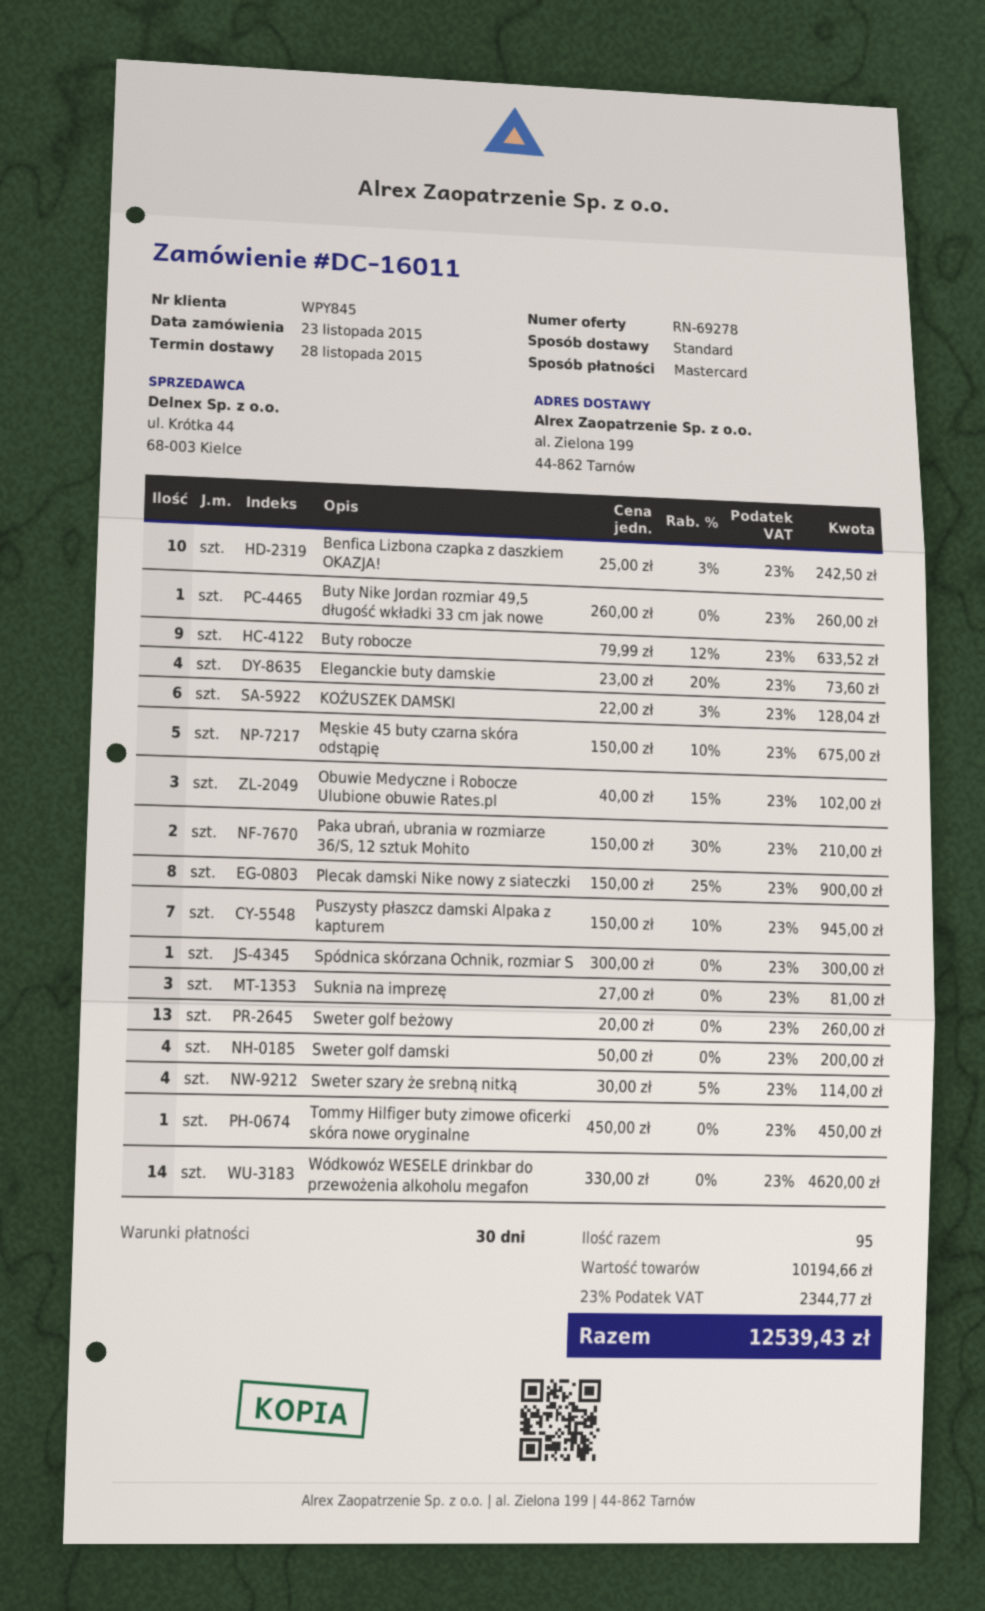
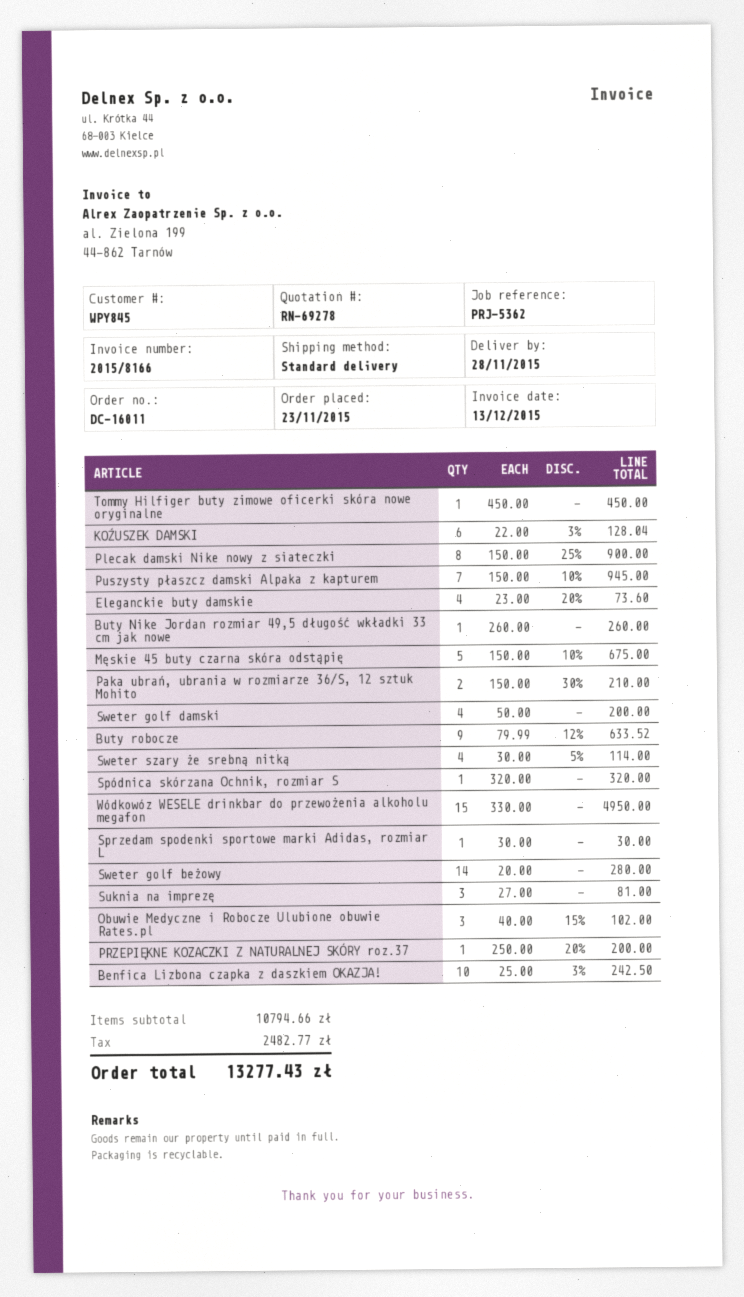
Spódnica skórzana Ochnik, rozmiar S: 1 x 300.00 = 300.00 -> 1 x 320.00 = 320.00
Sweter golf beżowy: 13 x 20.00 = 260.00 -> 14 x 20.00 = 280.00
Wódkowóz WESELE drinkbar do przewożenia alkoholu megafon: 14 x 330.00 = 4620.00 -> 15 x 330.00 = 4950.00
Sprzedam spodenki sportowe marki Adidas, rozmiar L: none -> 1 x 30.00 = 30.00
PRZEPIĘKNE KOZACZKI Z NATURALNEJ SKÓRY roz.37: none -> 1 x 250.00 - 20% = 200.00
subtotal: 10194.66 -> 10794.66
tax: 2344.77 -> 2482.77
total: 12539.43 -> 13277.43

